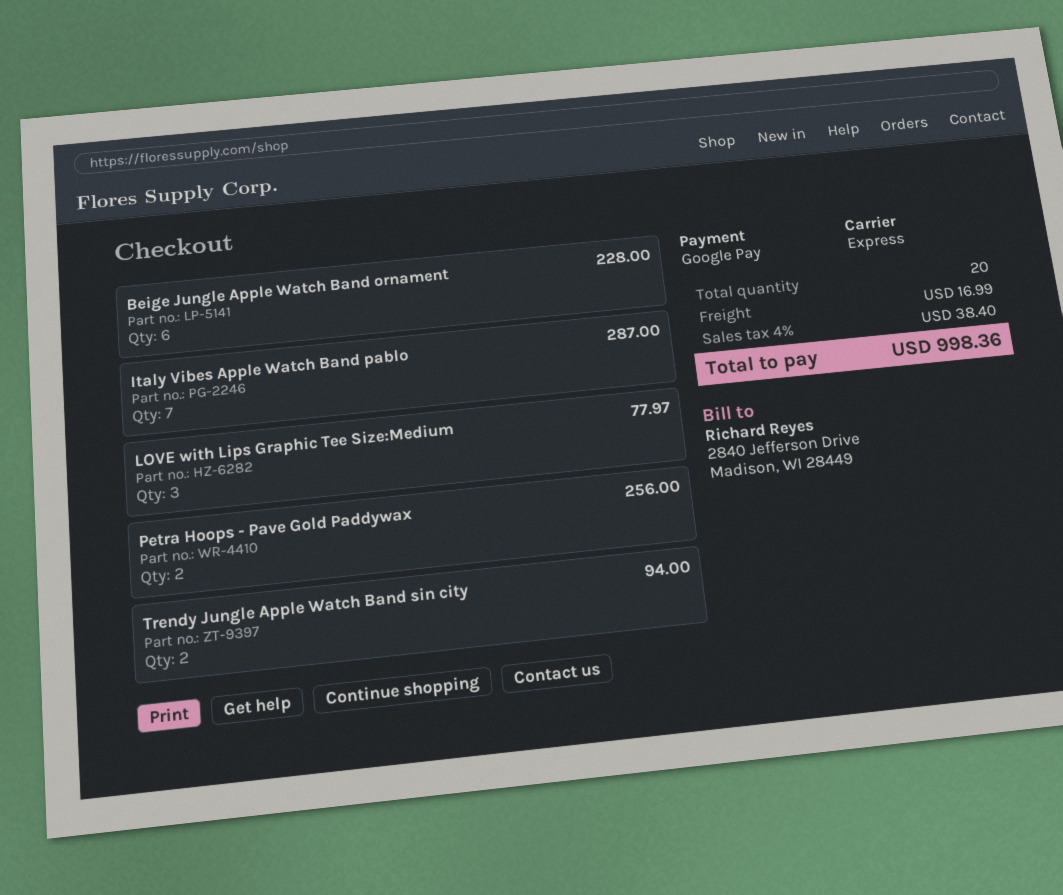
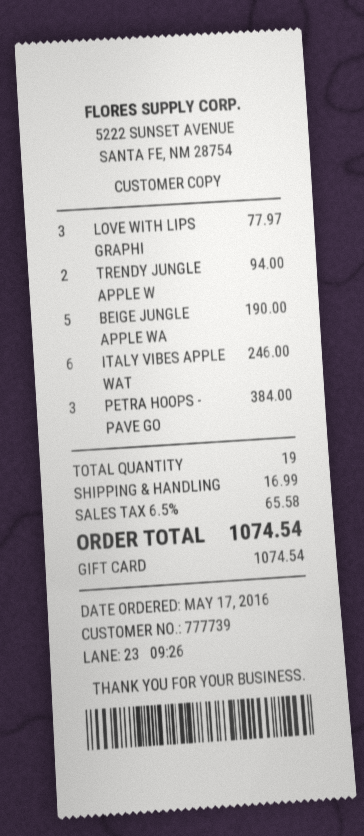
payment method: Google Pay -> gift card
Beige Jungle Apple Watch Band ornament: 6 for 228.00 -> 5 for 190.00
Italy Vibes Apple Watch Band pablo: 7 for 287.00 -> 6 for 246.00
Petra Hoops - Pave Gold Paddywax: 2 for 256.00 -> 3 for 384.00
total quantity: 20 -> 19
tax: 4% = 38.40 -> 6.5% = 65.58
total: 998.36 -> 1074.54

